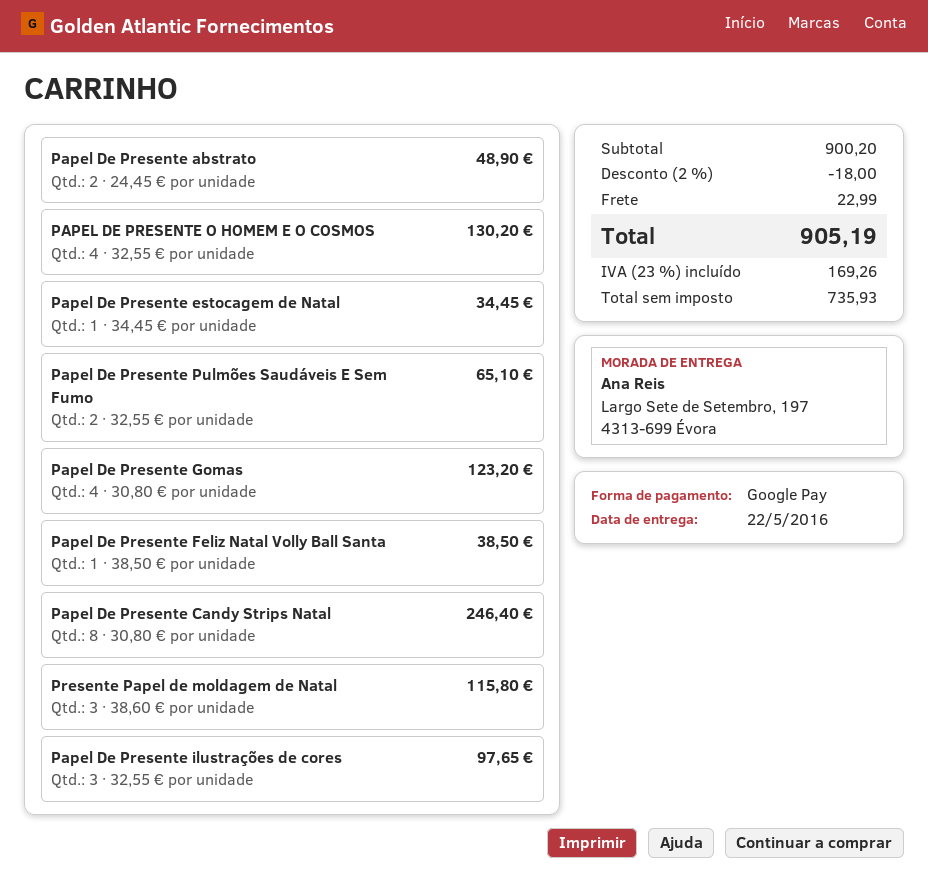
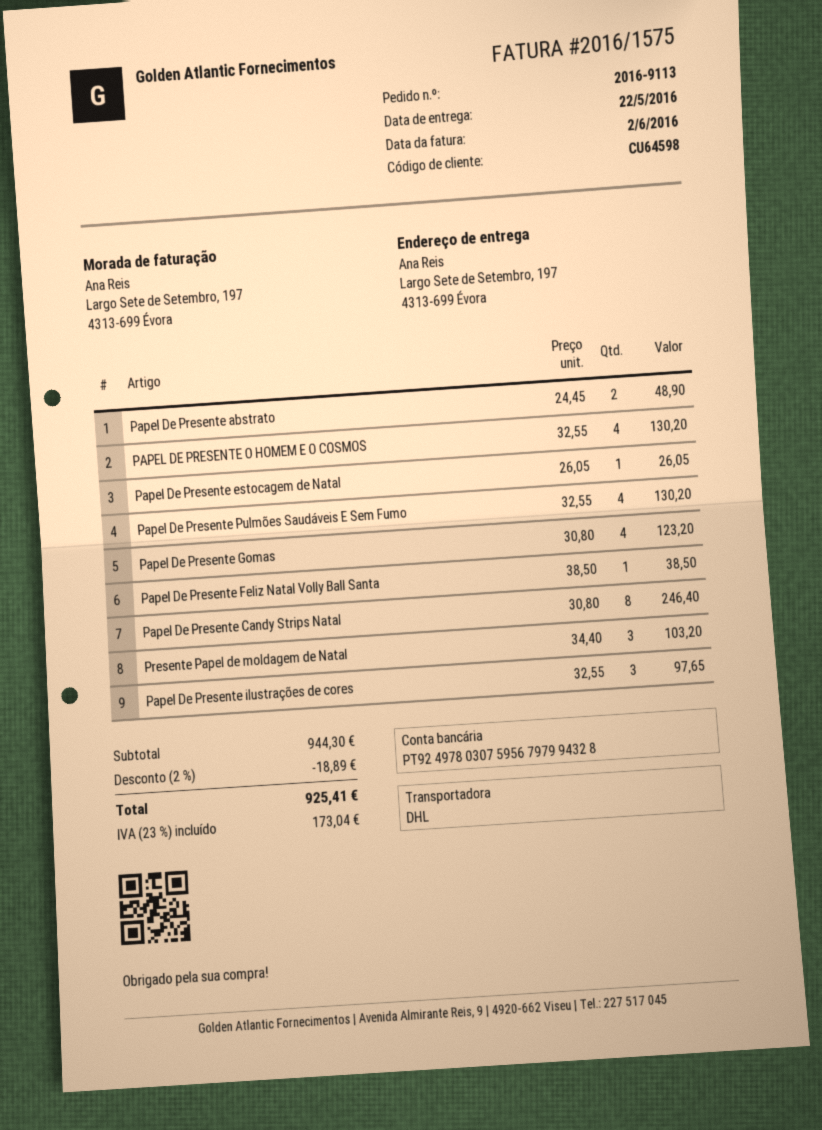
Papel De Presente estocagem de Natal: 1 x 34.45 = 34.45 -> 1 x 26.05 = 26.05
Papel De Presente Pulmões Saudáveis E Sem Fumo: 2 x 32.55 = 65.10 -> 4 x 32.55 = 130.20
Presente Papel de moldagem de Natal: 3 x 38.60 = 115.80 -> 3 x 34.40 = 103.20
subtotal: 900.20 -> 944.30
discount: 2% = 18.00 -> 2% = 18.89
shipping: 22.99 -> none
tax: 23% = 169.26 -> 23% = 173.04
total: 905.19 -> 925.41

